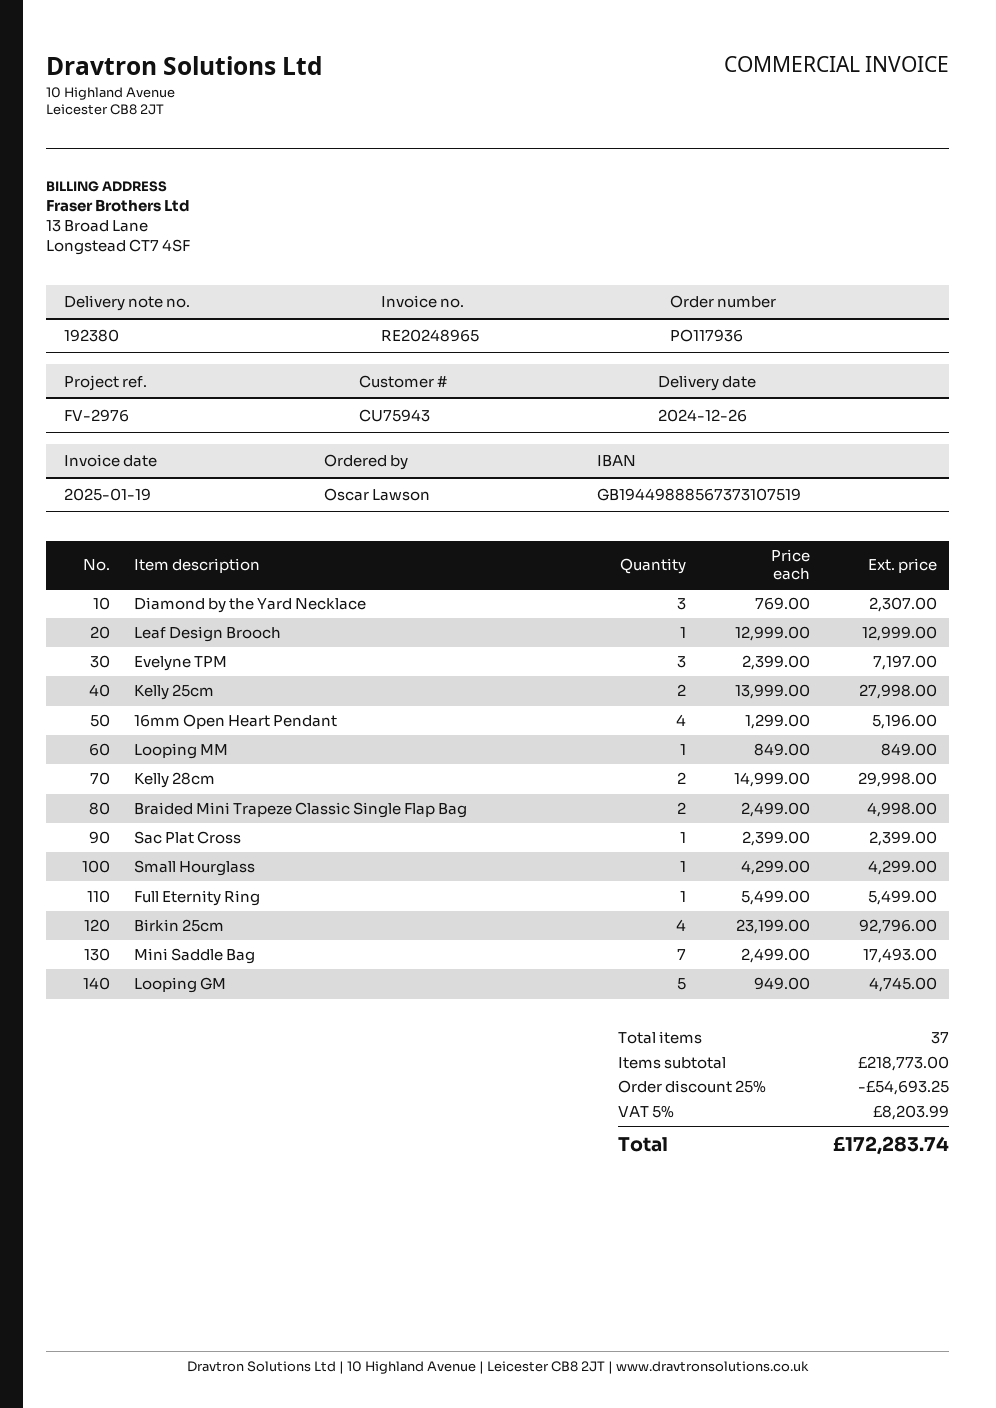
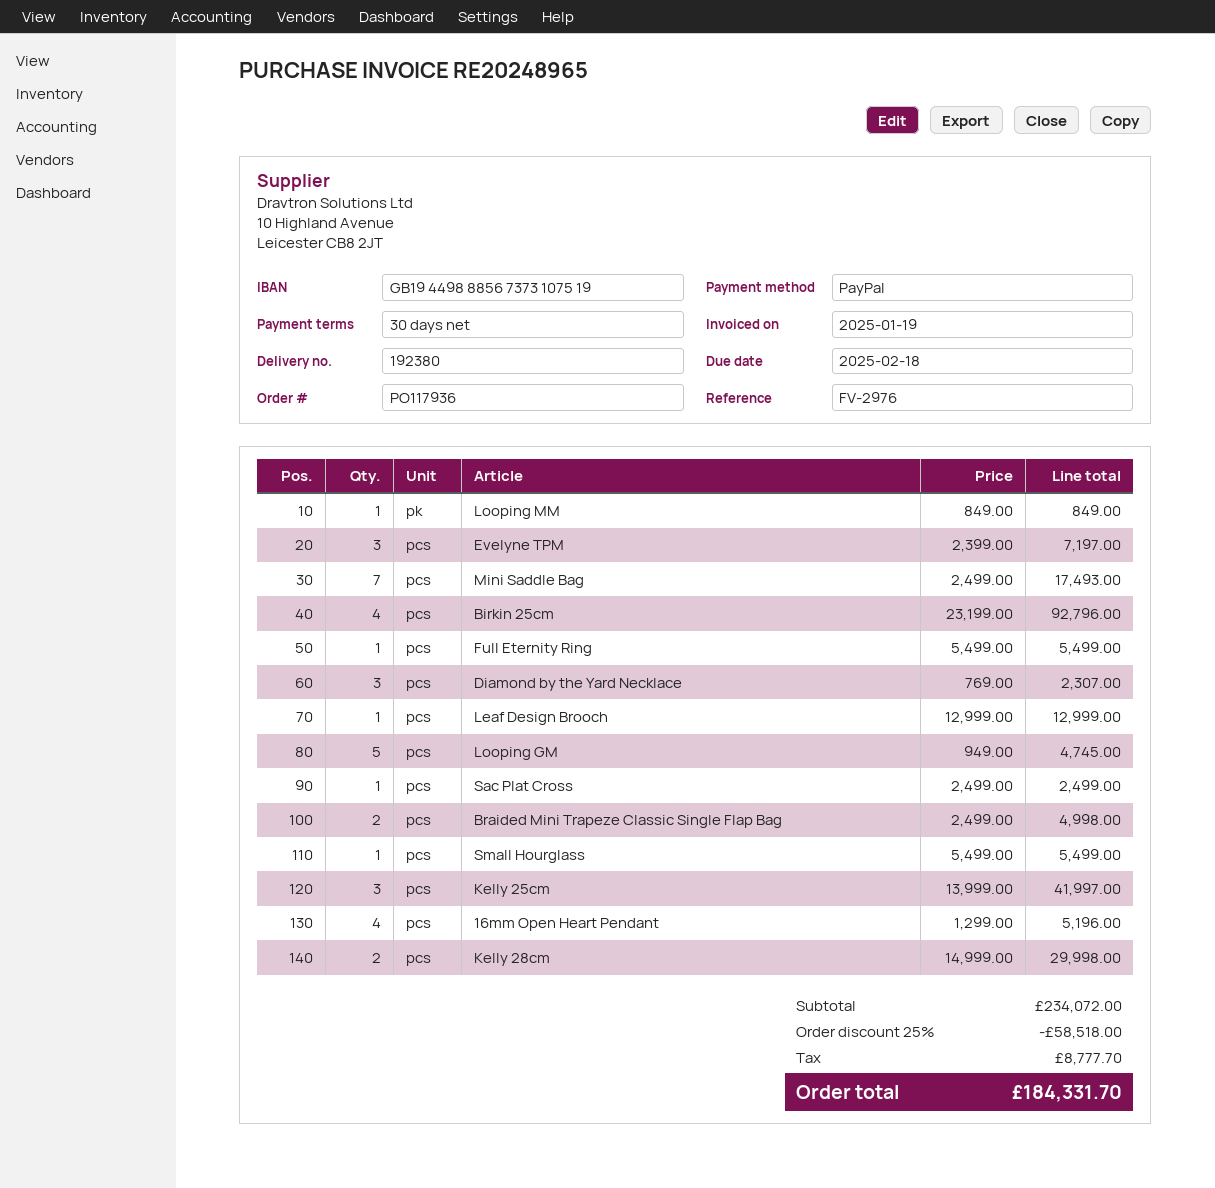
Kelly 25cm: 2 x 13999.00 = 27998.00 -> 3 x 13999.00 = 41997.00
Sac Plat Cross: 1 x 2399.00 = 2399.00 -> 1 x 2499.00 = 2499.00
Small Hourglass: 1 x 4299.00 = 4299.00 -> 1 x 5499.00 = 5499.00
subtotal: 218773.00 -> 234072.00
discount: 25% = 54693.25 -> 25% = 58518.00
tax: 8203.99 -> 8777.70
total: 172283.74 -> 184331.70

